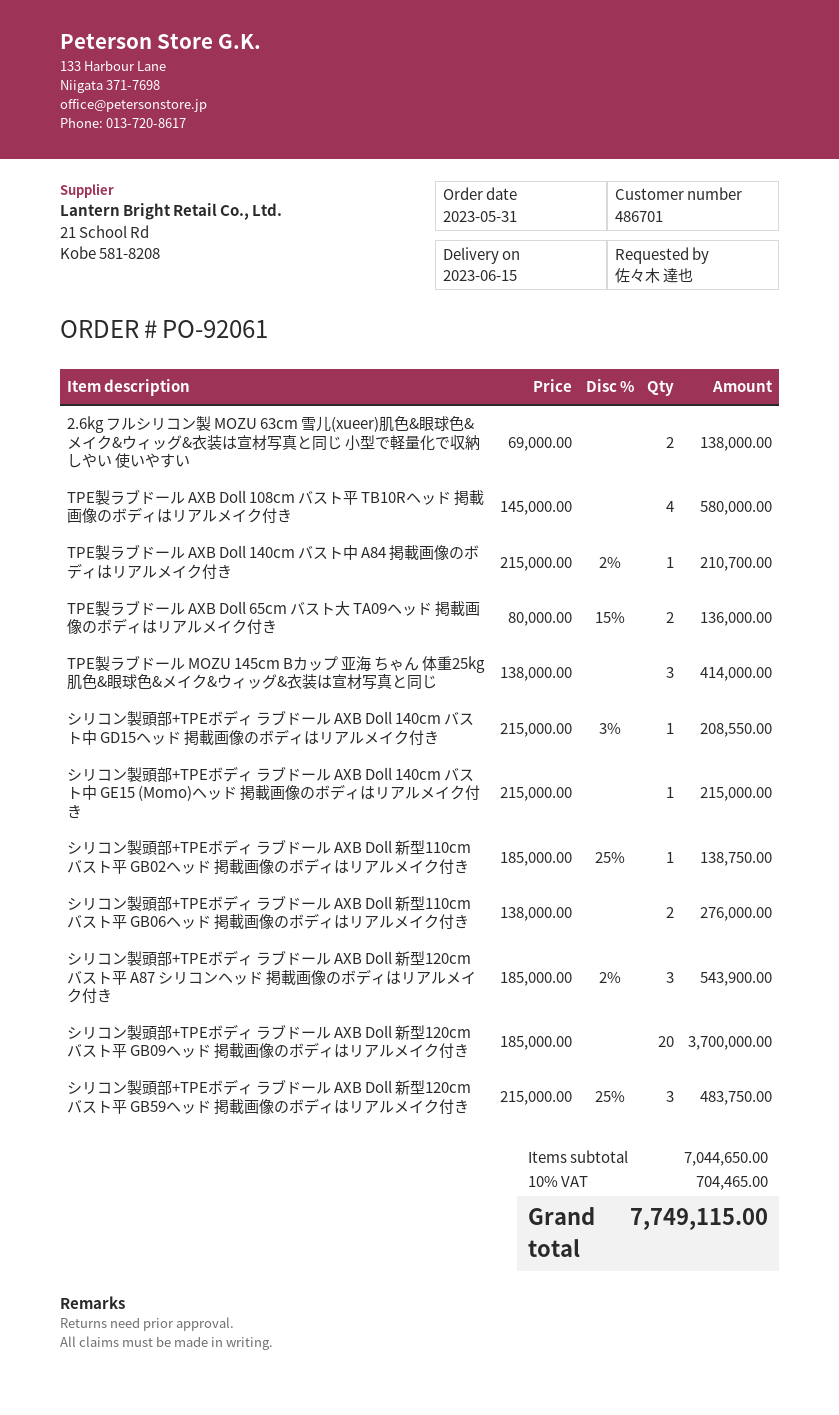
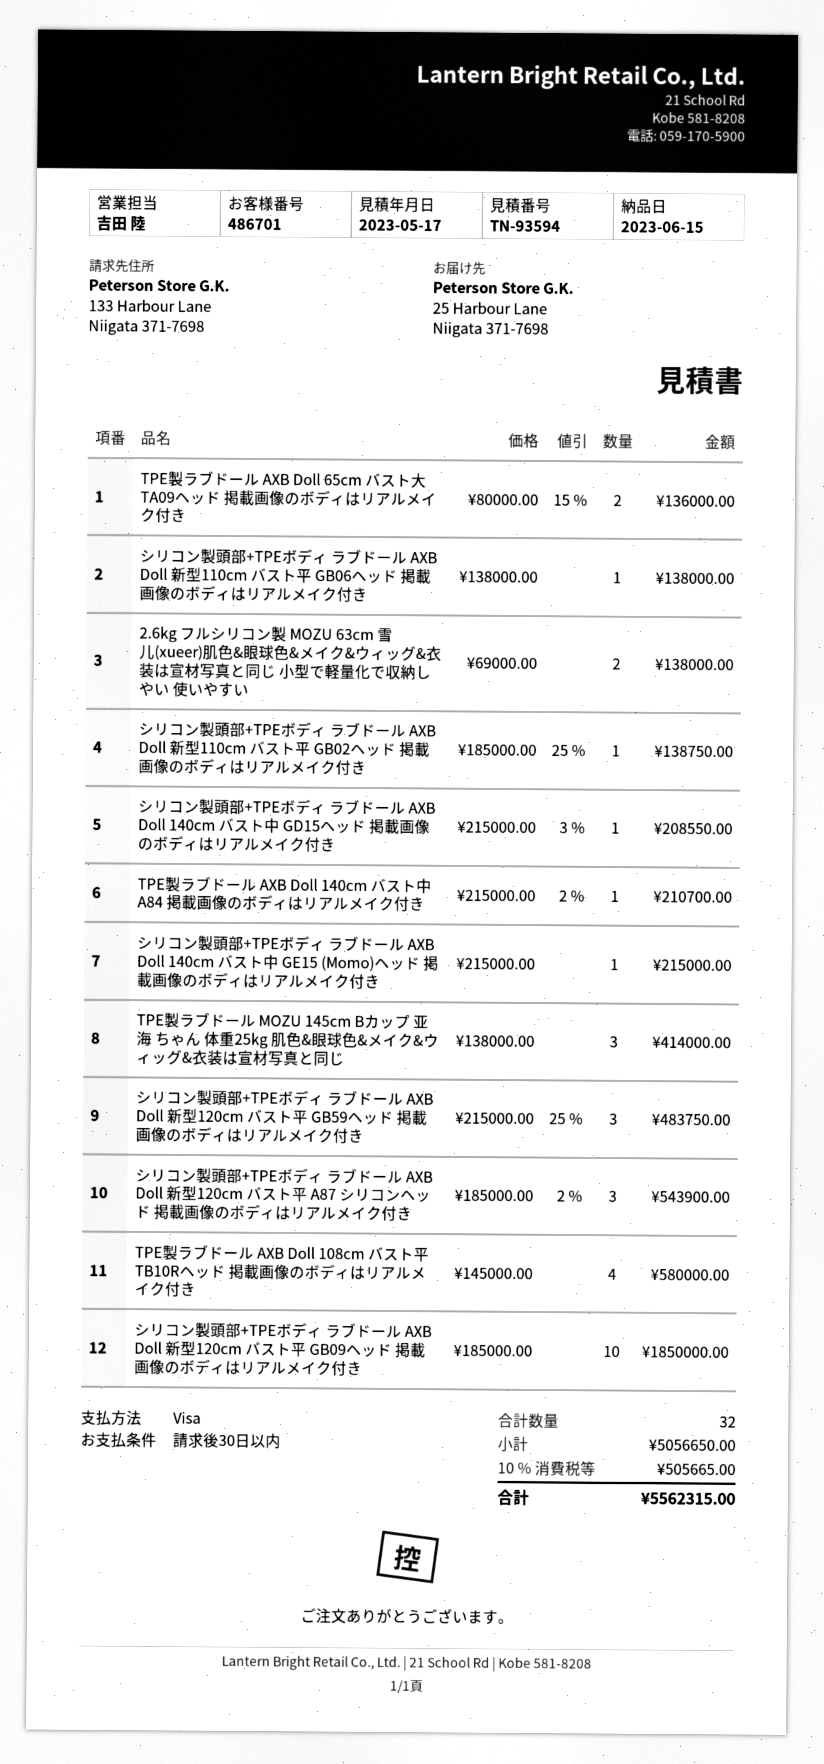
シリコン製頭部+TPEボディ ラブドール AXB Doll 新型110cm バスト平 GB06ヘッド 掲載画像のボディはリアルメイク付き: 2 x 138000.00 = 276000.00 -> 1 x 138000.00 = 138000.00
シリコン製頭部+TPEボディ ラブドール AXB Doll 新型120cm バスト平 GB09ヘッド 掲載画像のボディはリアルメイク付き: 20 x 185000.00 = 3700000.00 -> 10 x 185000.00 = 1850000.00
subtotal: 7044650.00 -> 5056650.00
tax: 10% = 704465.00 -> 10% = 505665.00
total: 7749115.00 -> 5562315.00

